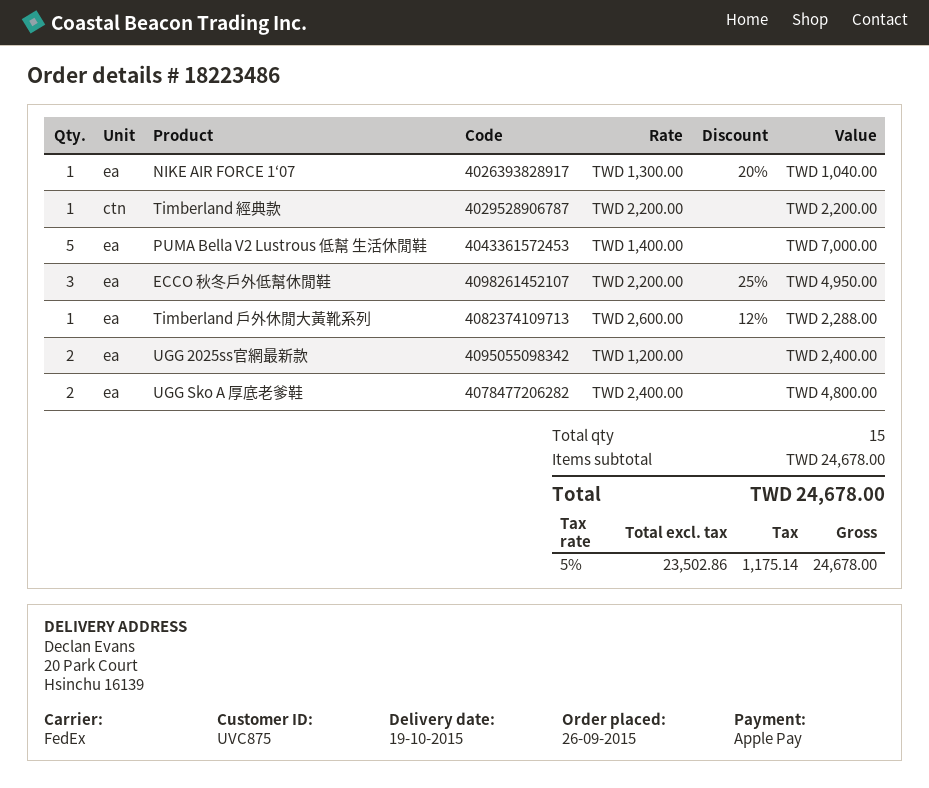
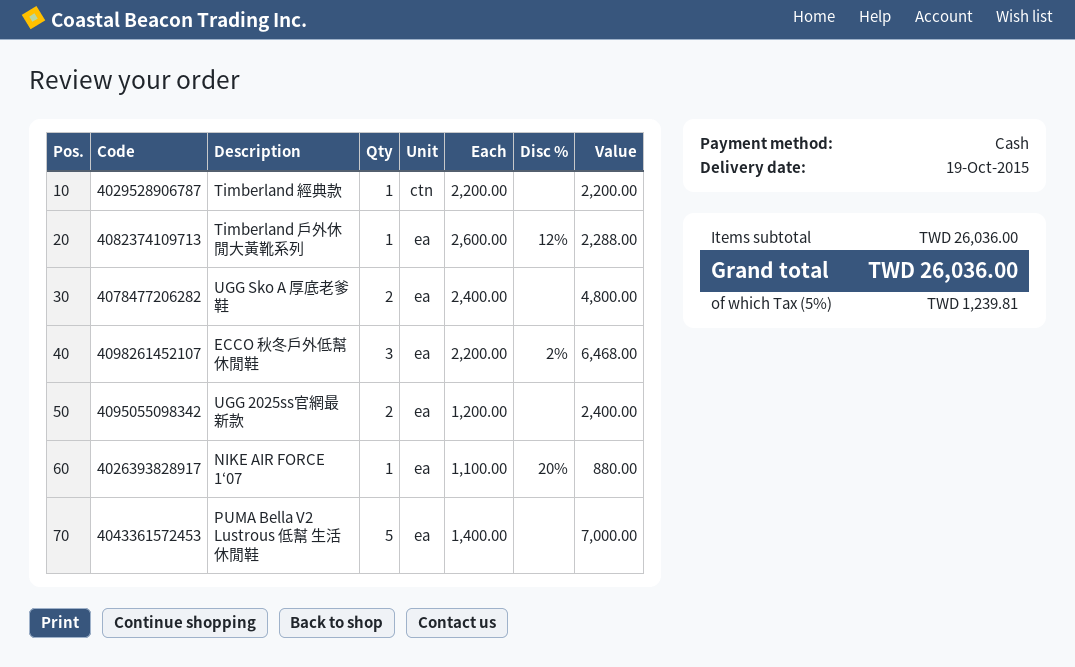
payment method: Apple Pay -> cash
NIKE AIR FORCE 1‘07: 1 x 1300.00 - 20% = 1040.00 -> 1 x 1100.00 - 20% = 880.00
ECCO 秋冬戶外低幫休閒鞋: 3 x 2200.00 - 25% = 4950.00 -> 3 x 2200.00 - 2% = 6468.00
subtotal: 24678.00 -> 26036.00
tax: 5% = 1175.14 -> 5% = 1239.81
total: 24678.00 -> 26036.00

